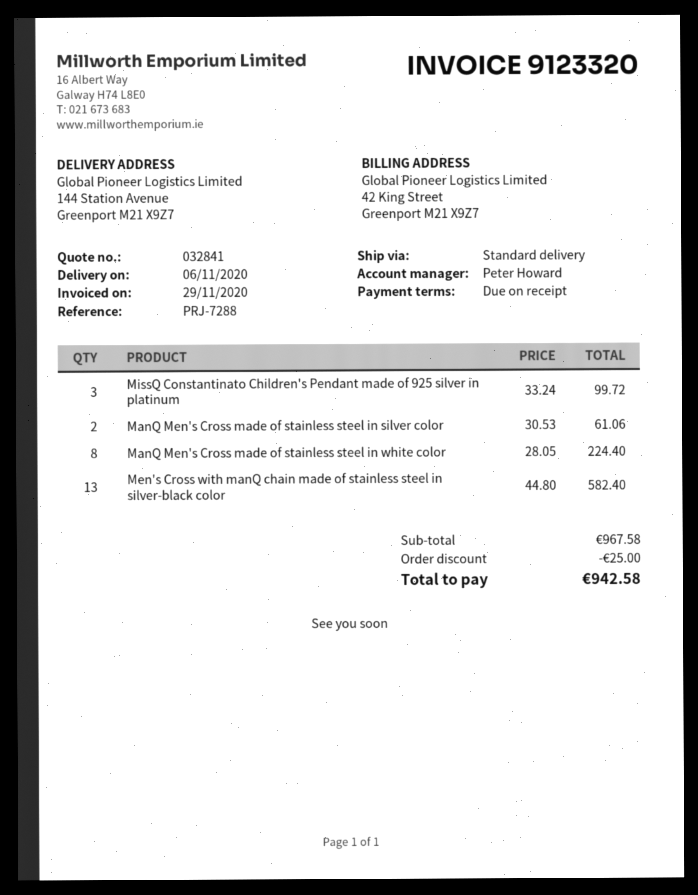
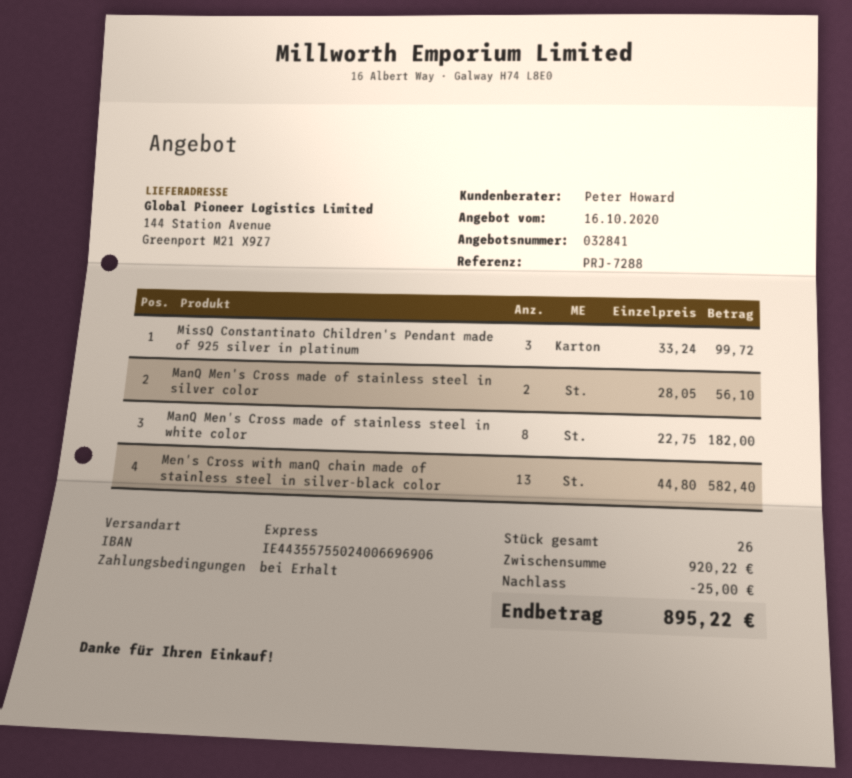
shipping method: standard -> express
ManQ Men's Cross made of stainless steel in silver color: 2 x 30.53 = 61.06 -> 2 x 28.05 = 56.10
ManQ Men's Cross made of stainless steel in white color: 8 x 28.05 = 224.40 -> 8 x 22.75 = 182.00
subtotal: 967.58 -> 920.22
total: 942.58 -> 895.22

